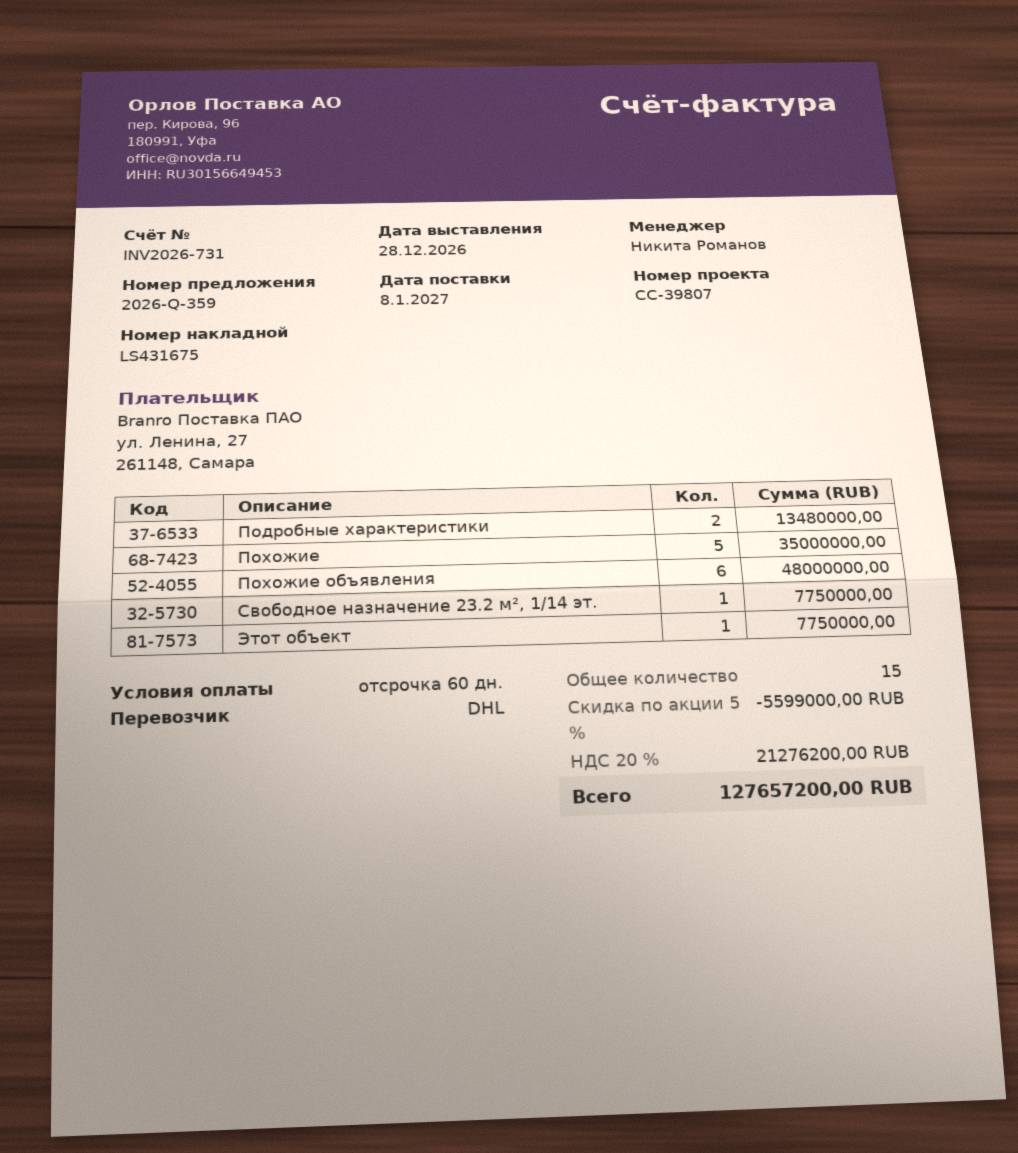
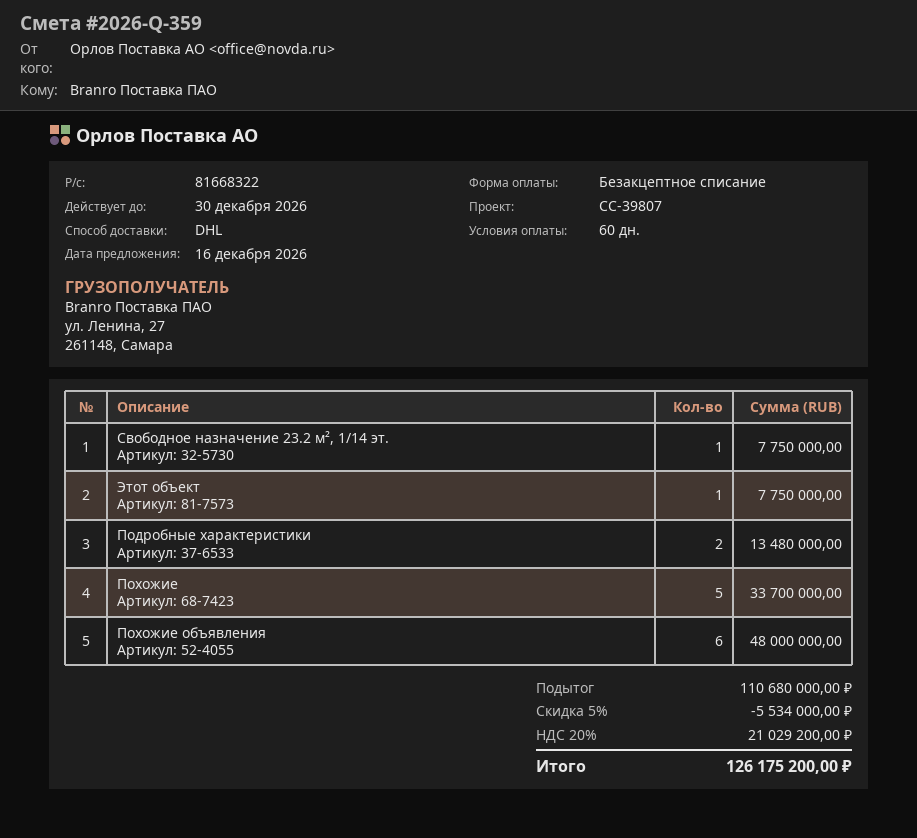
Похожие: 5 for 35000000.00 -> 5 for 33700000.00
discount: 5% = 5599000.00 -> 5% = 5534000.00
tax: 20% = 21276200.00 -> 20% = 21029200.00
total: 127657200.00 -> 126175200.00

